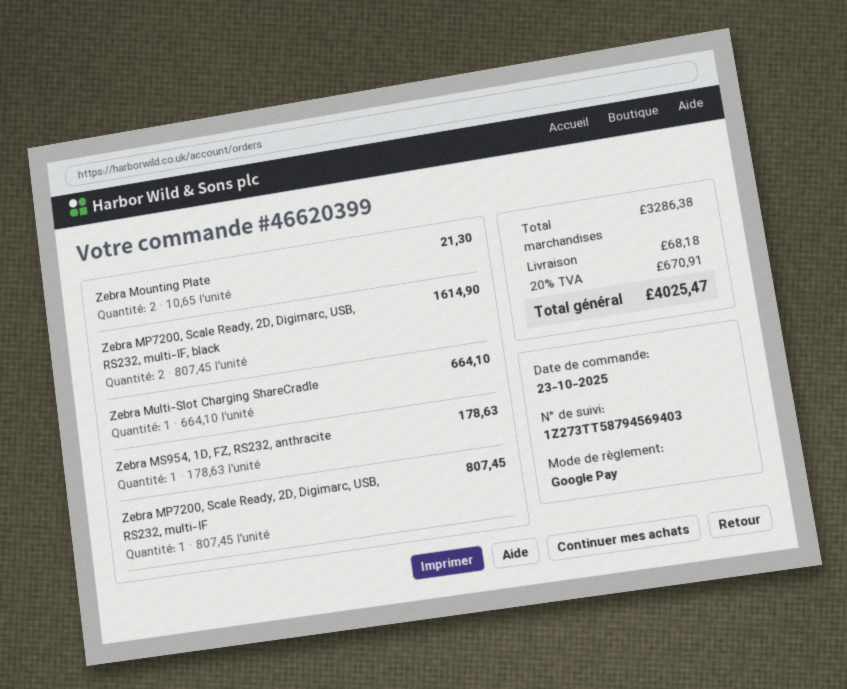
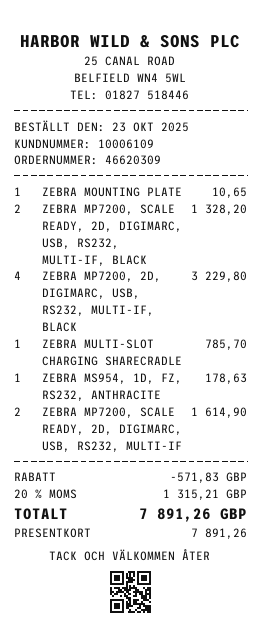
order number: 46620399 -> 46620309
payment method: Google Pay -> gift card
Zebra Mounting Plate: 2 for 21.30 -> 1 for 10.65
Zebra MP7200, Scale Ready, 2D, Digimarc, USB, RS232, multi-IF, black: 2 for 1614.90 -> 2 for 1328.20
Zebra Multi-Slot Charging ShareCradle: 1 for 664.10 -> 1 for 785.70
Zebra MP7200, Scale Ready, 2D, Digimarc, USB, RS232, multi-IF: 1 for 807.45 -> 2 for 1614.90
ZEBRA MP7200, 2D, DIGIMARC, USB, RS232, MULTI-IF, BLACK: none -> 4 for 3229.80
discount: none -> 571.83
shipping: 68.18 -> none
tax: 20% = 670.91 -> 20% = 1315.21
total: 4025.47 -> 7891.26

